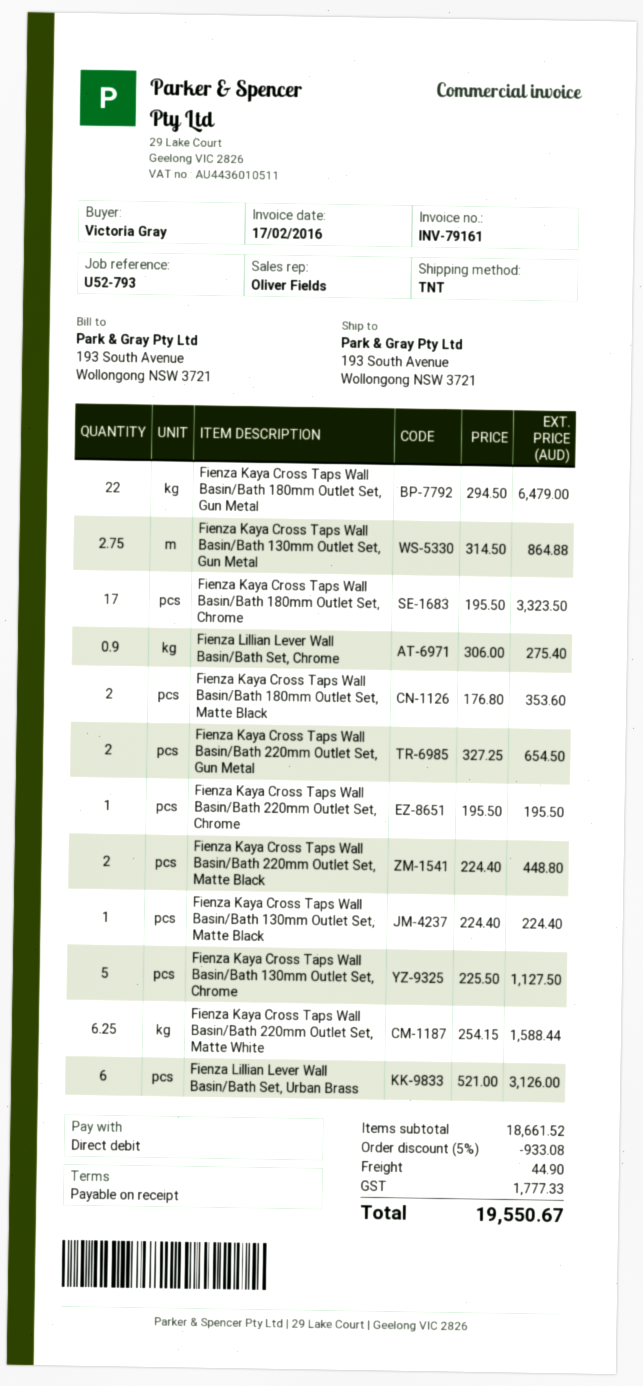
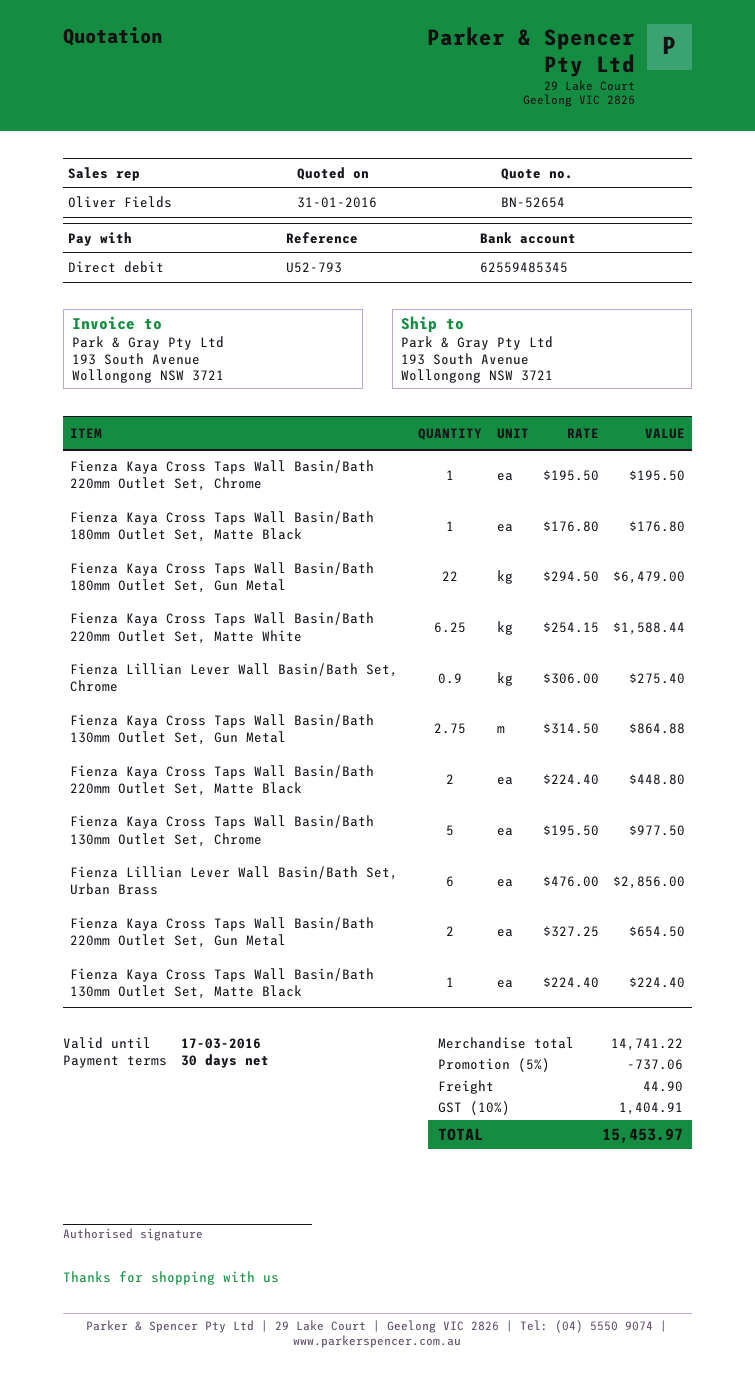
payment terms: on receipt -> 30 days
Fienza Kaya Cross Taps Wall Basin/Bath 180mm Outlet Set, Chrome: 17 x 195.50 = 3323.50 -> none
Fienza Kaya Cross Taps Wall Basin/Bath 180mm Outlet Set, Matte Black: 2 x 176.80 = 353.60 -> 1 x 176.80 = 176.80
Fienza Kaya Cross Taps Wall Basin/Bath 130mm Outlet Set, Chrome: 5 x 225.50 = 1127.50 -> 5 x 195.50 = 977.50
Fienza Lillian Lever Wall Basin/Bath Set, Urban Brass: 6 x 521.00 = 3126.00 -> 6 x 476.00 = 2856.00
subtotal: 18661.52 -> 14741.22
discount: 5% = 933.08 -> 5% = 737.06
tax: 1777.33 -> 1404.91
total: 19550.67 -> 15453.97

